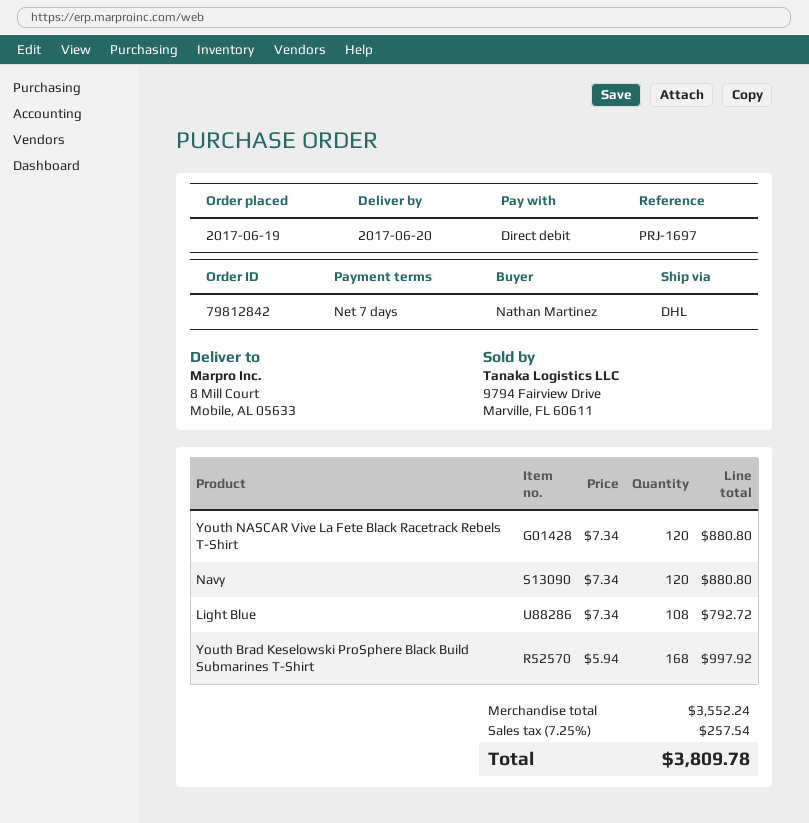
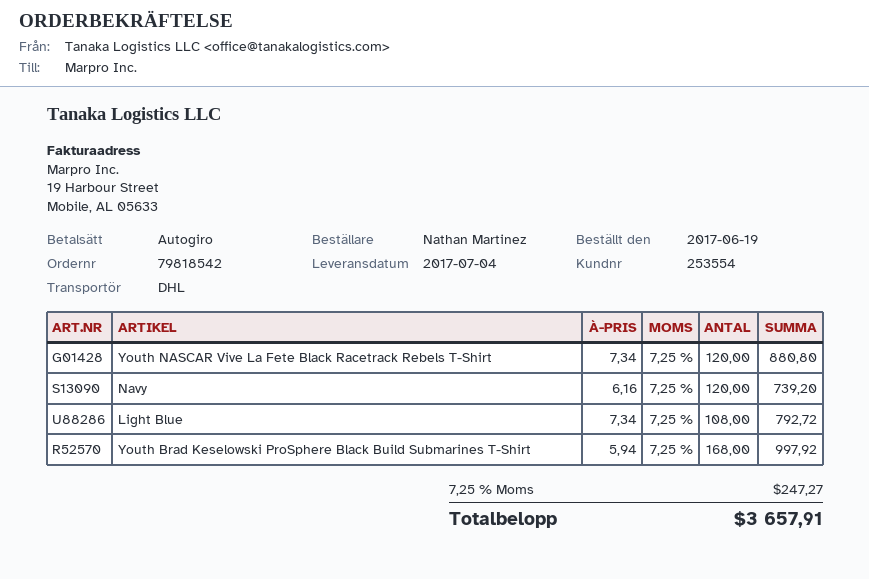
order number: 79812842 -> 79818542
delivery date: 2017-06-20 -> 2017-07-04
Navy: 120 x 7.34 = 880.80 -> 120 x 6.16 = 739.20
tax: 7.25% = 257.54 -> 7.25% = 247.27
total: 3809.78 -> 3657.91

